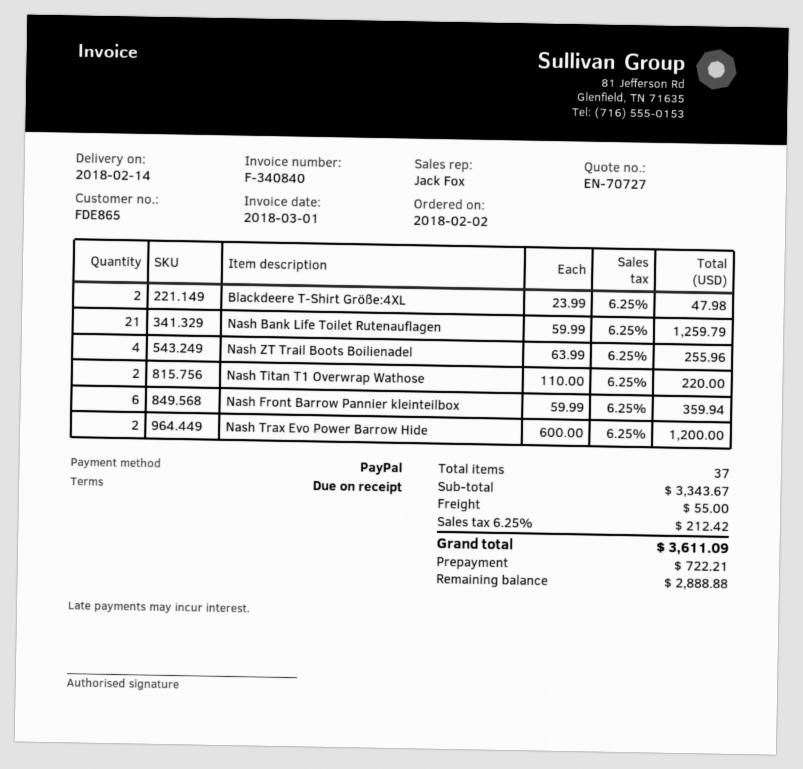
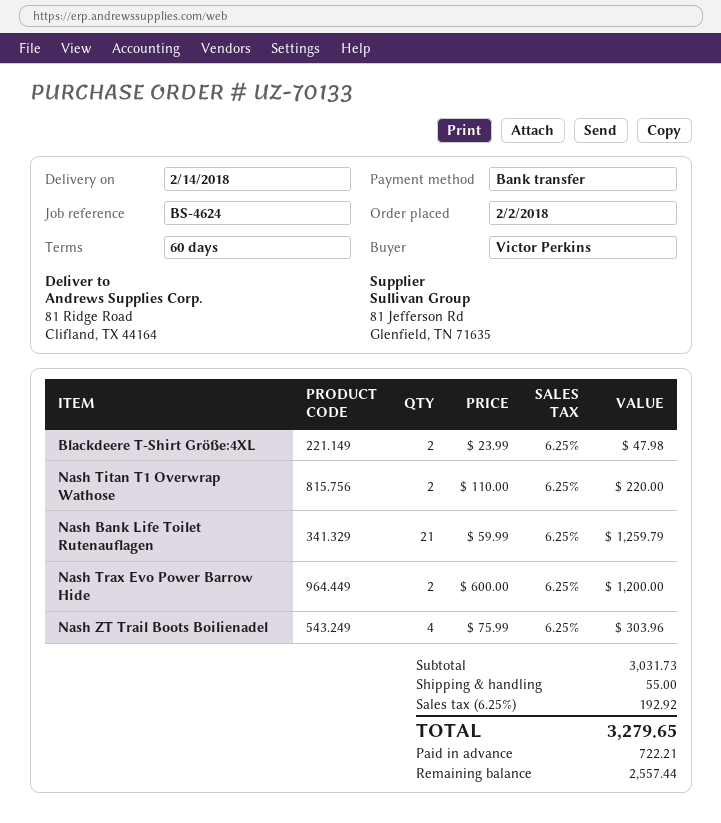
payment terms: on receipt -> 60 days
payment method: PayPal -> bank transfer
Nash ZT Trail Boots Boilienadel: 4 x 63.99 = 255.96 -> 4 x 75.99 = 303.96
Nash Front Barrow Pannier kleinteilbox: 6 x 59.99 = 359.94 -> none
subtotal: 3343.67 -> 3031.73
tax: 6.25% = 212.42 -> 6.25% = 192.92
total: 3611.09 -> 3279.65
balance: 2888.88 -> 2557.44

